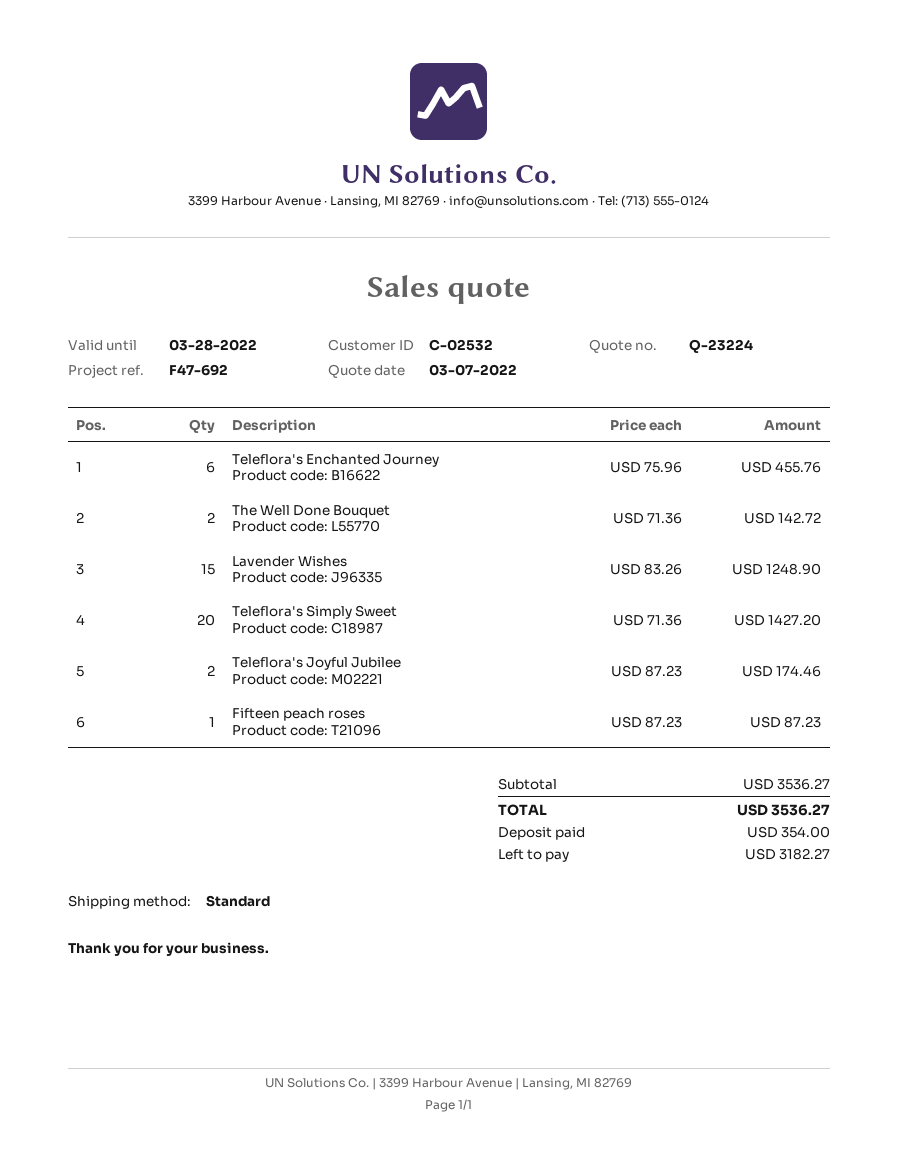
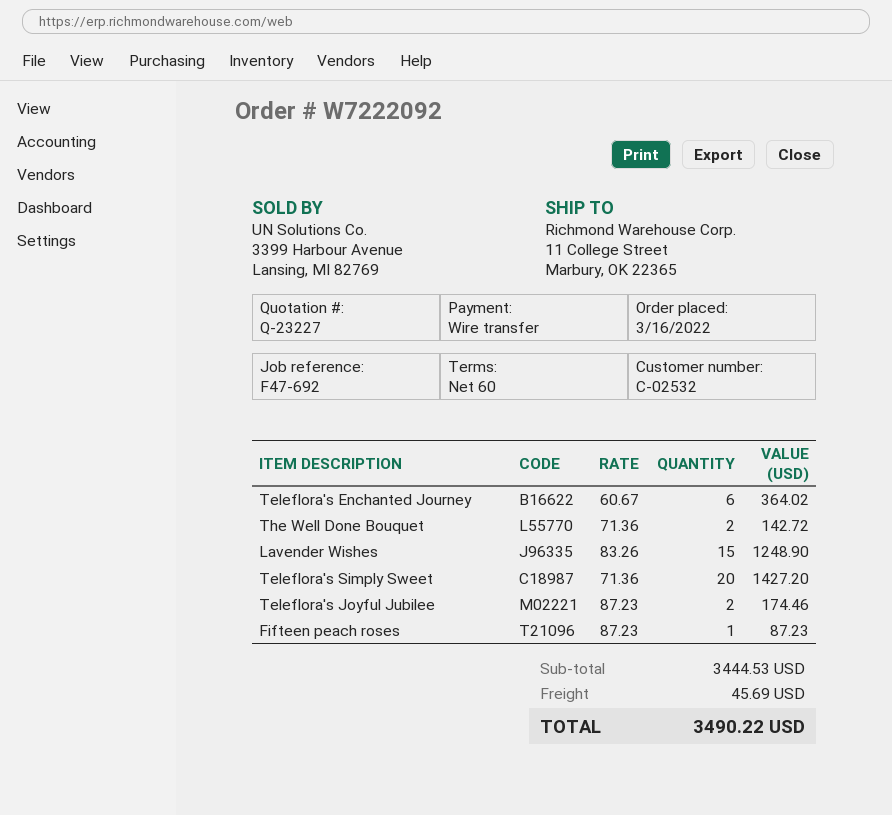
quote number: Q-23224 -> Q-23227
Teleflora's Enchanted Journey: 6 x 75.96 = 455.76 -> 6 x 60.67 = 364.02
subtotal: 3536.27 -> 3444.53
shipping: none -> 45.69
total: 3536.27 -> 3490.22

